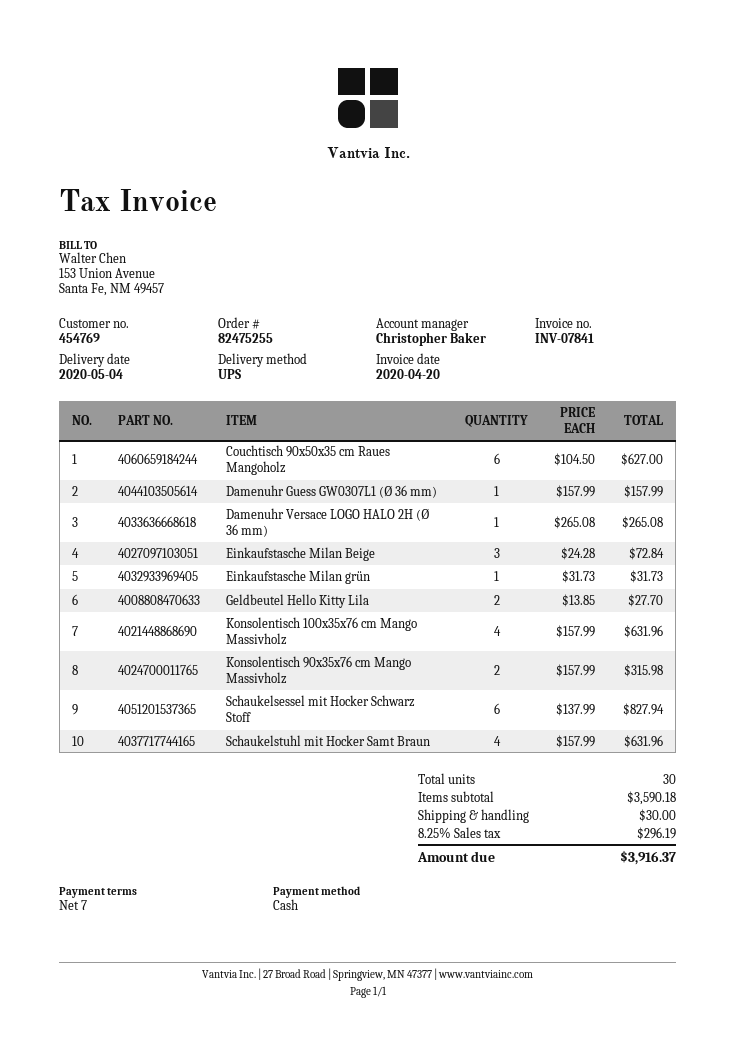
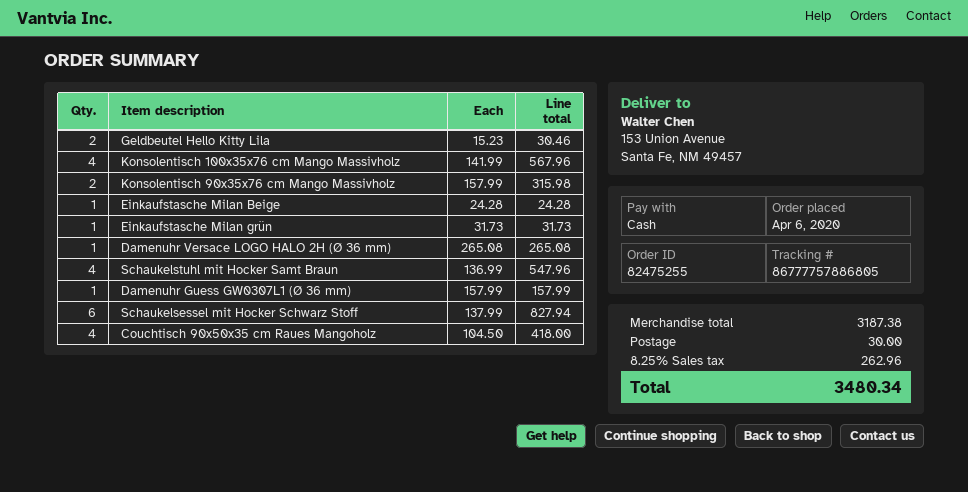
Couchtisch 90x50x35 cm Raues Mangoholz: 6 x 104.50 = 627.00 -> 4 x 104.50 = 418.00
Einkaufstasche Milan Beige: 3 x 24.28 = 72.84 -> 1 x 24.28 = 24.28
Geldbeutel Hello Kitty Lila: 2 x 13.85 = 27.70 -> 2 x 15.23 = 30.46
Konsolentisch 100x35x76 cm Mango Massivholz: 4 x 157.99 = 631.96 -> 4 x 141.99 = 567.96
Schaukelstuhl mit Hocker Samt Braun: 4 x 157.99 = 631.96 -> 4 x 136.99 = 547.96
subtotal: 3590.18 -> 3187.38
tax: 8.25% = 296.19 -> 8.25% = 262.96
total: 3916.37 -> 3480.34

